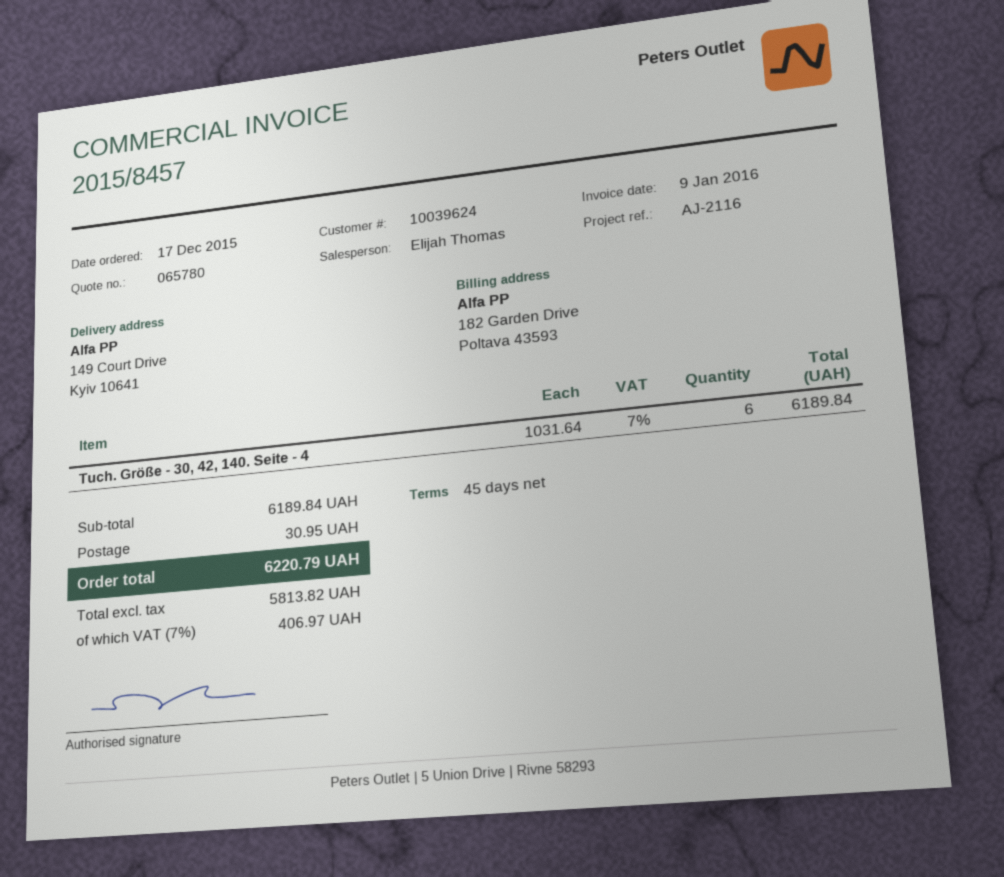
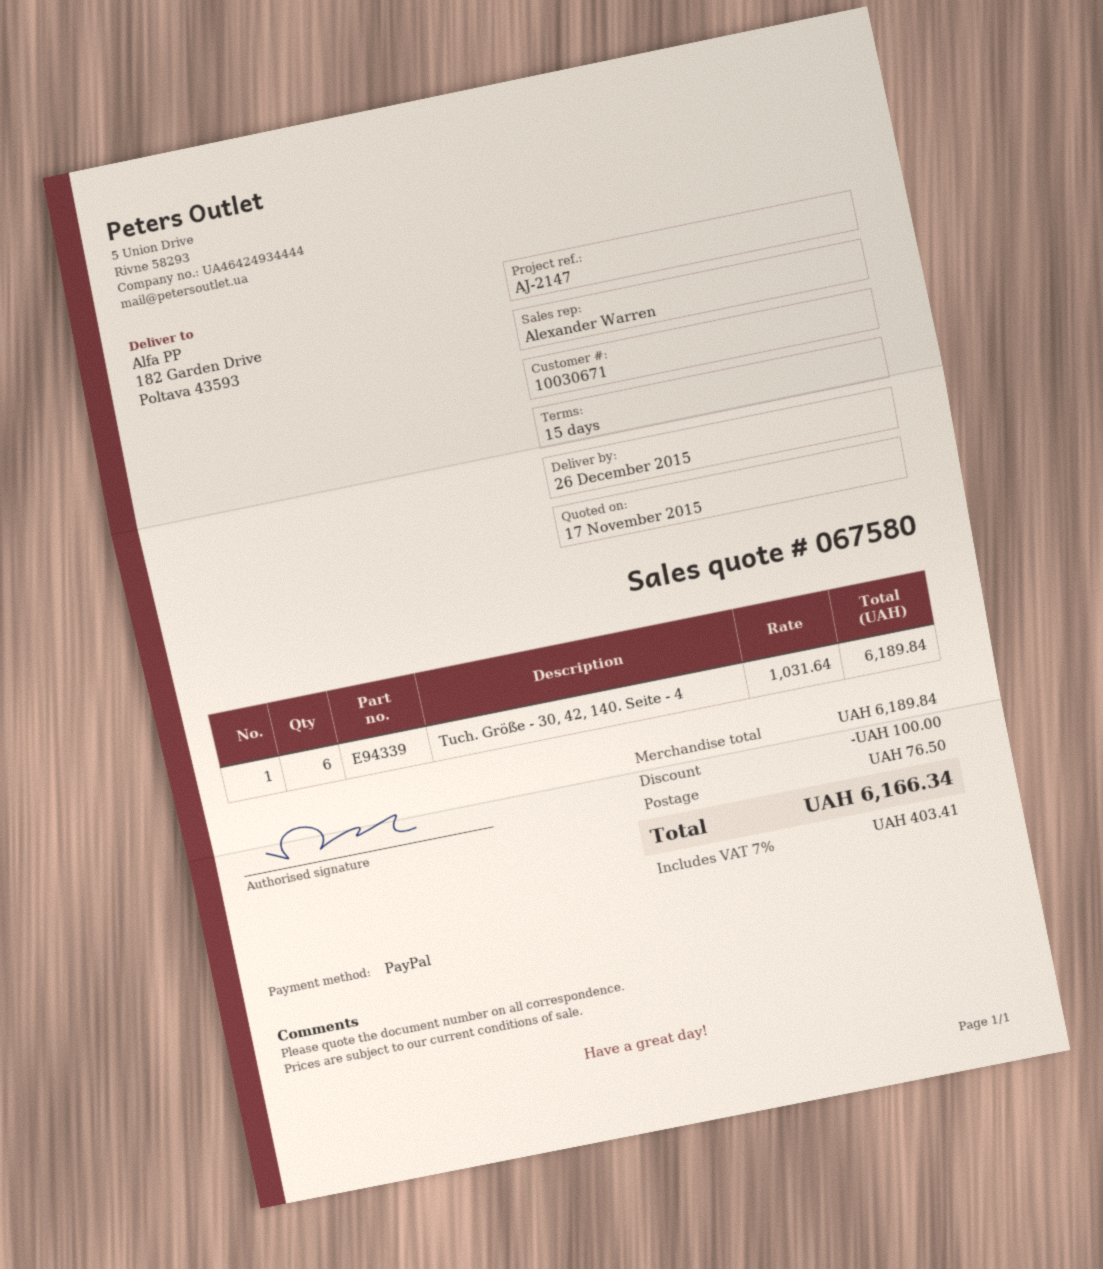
quote number: 065780 -> 067580
payment terms: 45 days -> 15 days
customer number: 10039624 -> 10030671
reference: AJ-2116 -> AJ-2147
sales rep: Elijah Thomas -> Alexander Warren
ship to: 149 Court Drive, Kyiv 10641 -> 182 Garden Drive, Poltava 43593
discount: none -> 100.00
shipping: 30.95 -> 76.50
tax: 7% = 406.97 -> 7% = 403.41
total: 6220.79 -> 6166.34

